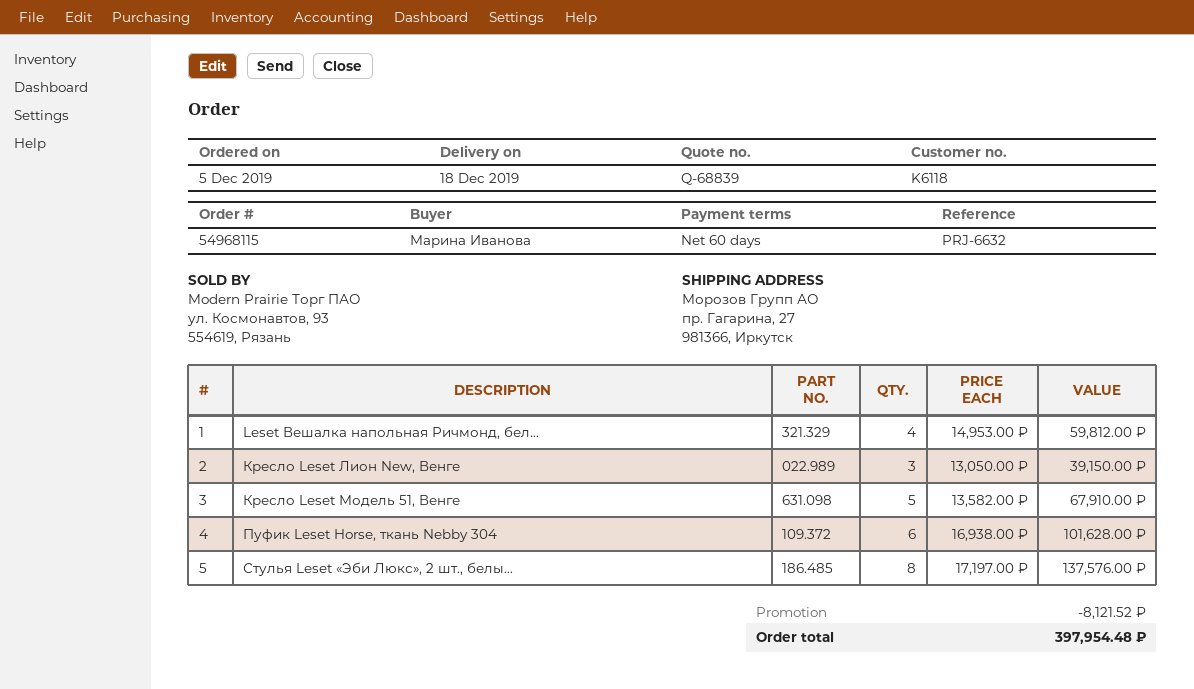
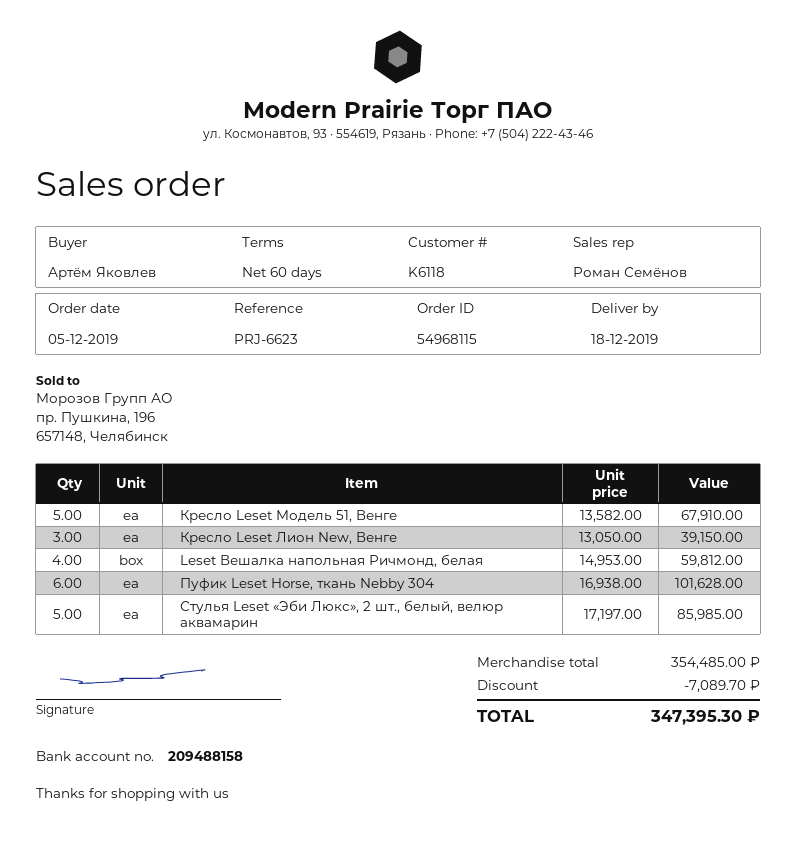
reference: PRJ-6632 -> PRJ-6623
ordered by: Марина Иванова -> Артём Яковлев
Стулья Leset «Эби Люкс», 2 шт., белы...: 8 x 17197.00 = 137576.00 -> 5 x 17197.00 = 85985.00
discount: 8121.52 -> 7089.70
total: 397954.48 -> 347395.30

